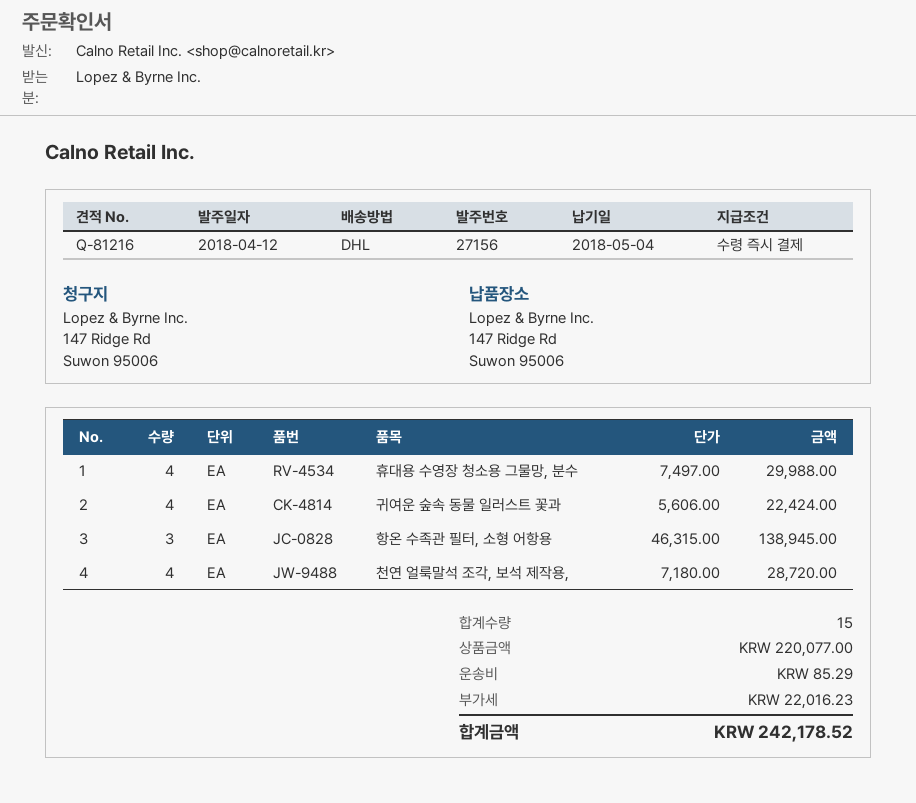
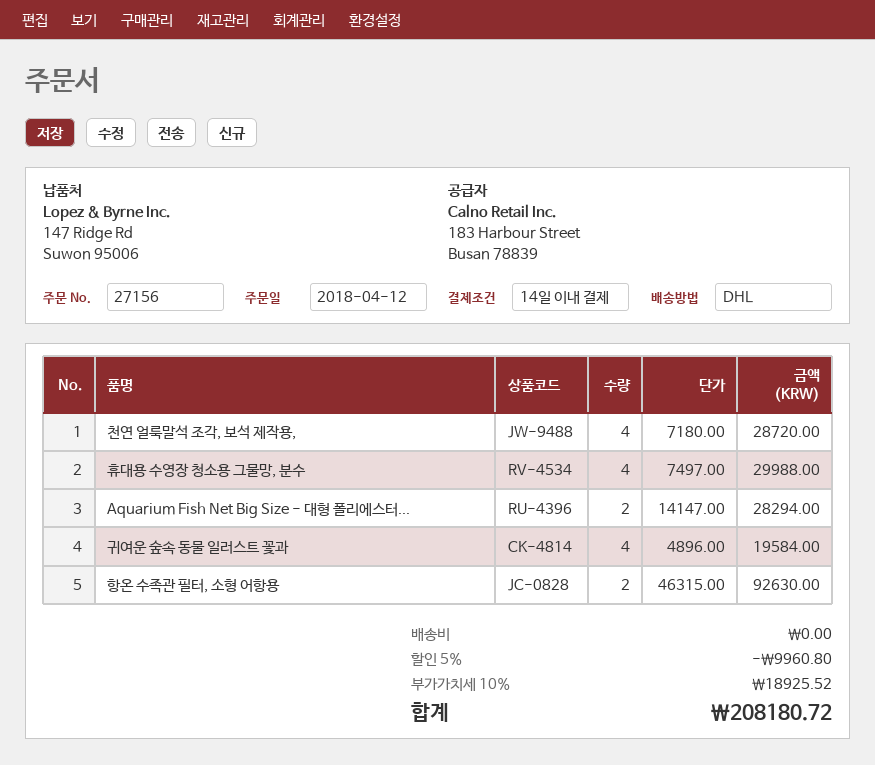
payment terms: on receipt -> 14 days
귀여운 숲속 동물 일러스트 꽃과: 4 x 5606.00 = 22424.00 -> 4 x 4896.00 = 19584.00
항온 수족관 필터, 소형 어항용: 3 x 46315.00 = 138945.00 -> 2 x 46315.00 = 92630.00
Aquarium Fish Net Big Size - 대형 폴리에스터...: none -> 2 x 14147.00 = 28294.00
discount: none -> 5% = 9960.80
shipping: 85.29 -> 0.00
tax: 22016.23 -> 18925.52
total: 242178.52 -> 208180.72

